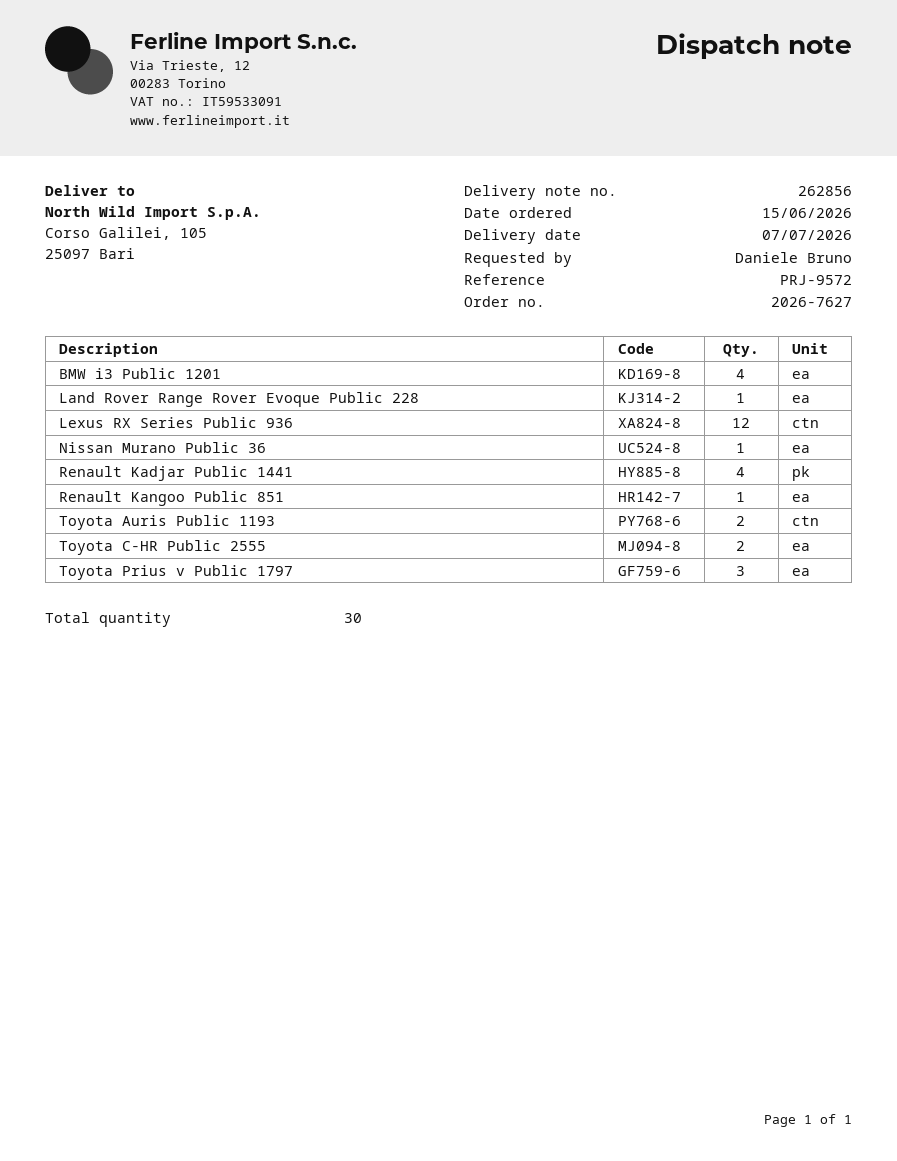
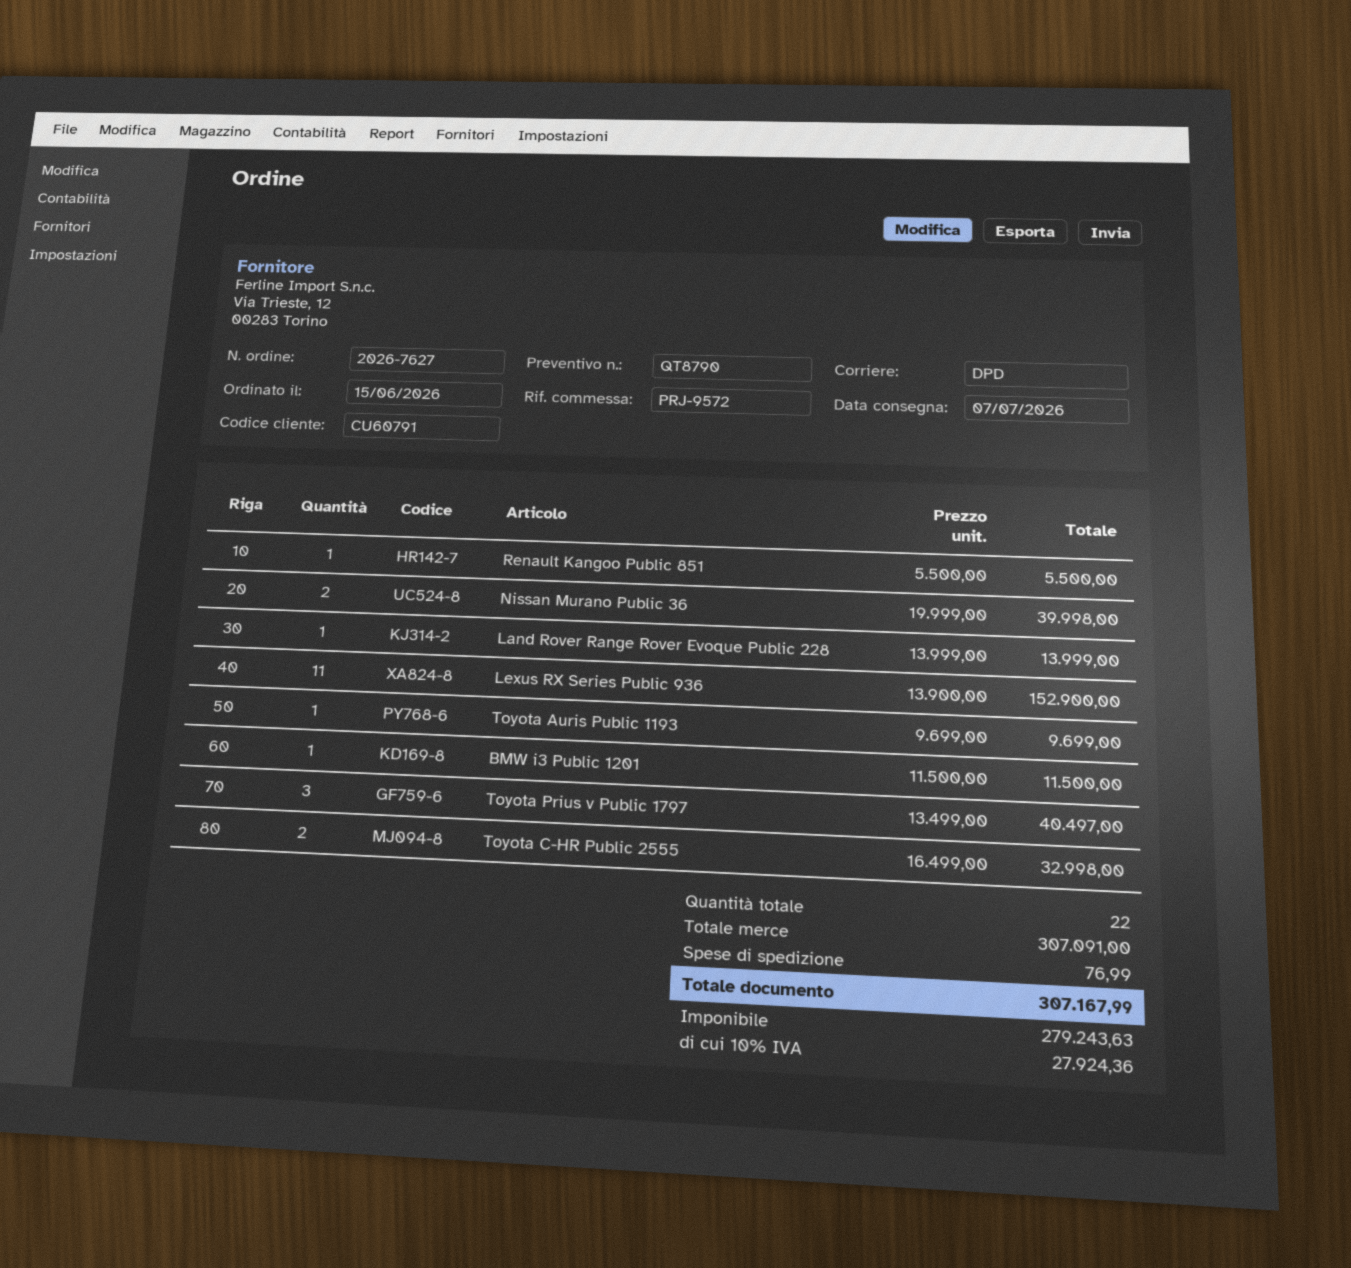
BMW i3 Public 1201: 4 -> 1
Lexus RX Series Public 936: 12 -> 11
Nissan Murano Public 36: 1 -> 2
Renault Kadjar Public 1441: 4 -> none
Toyota Auris Public 1193: 2 -> 1
total quantity: 30 -> 22

